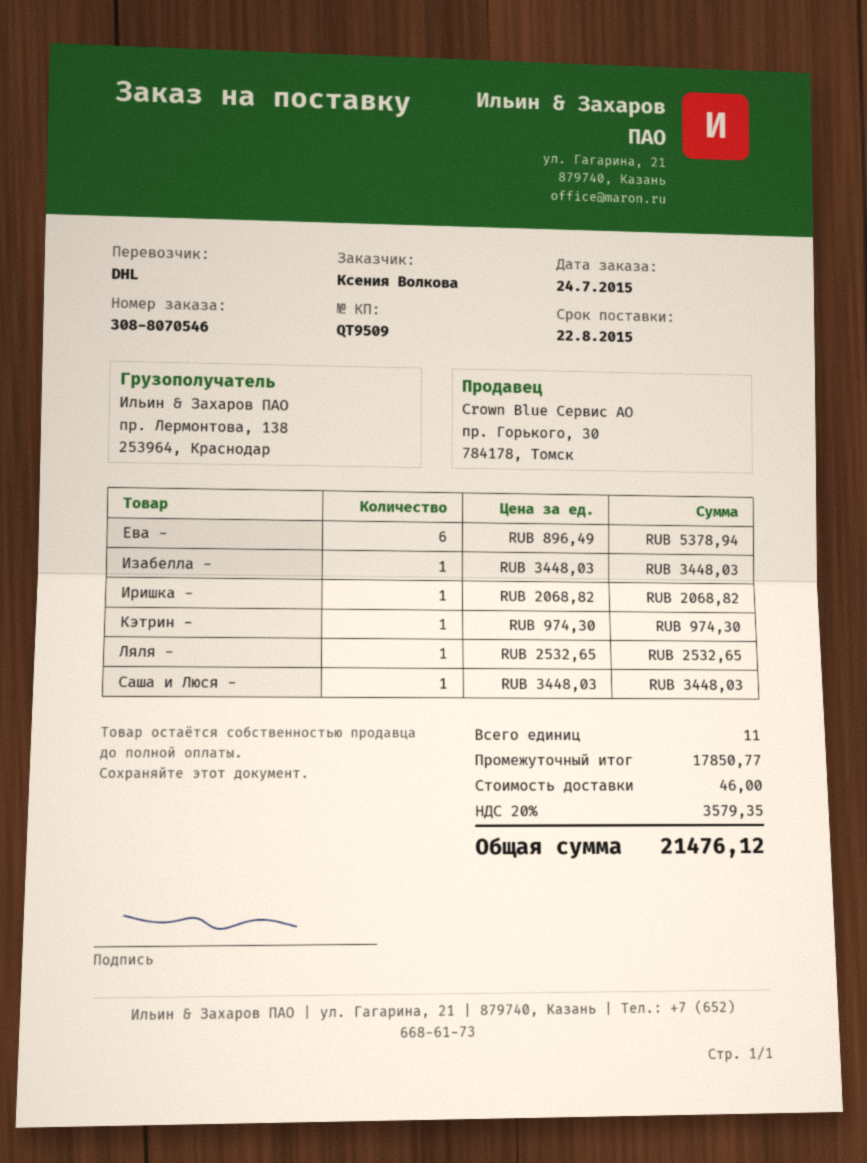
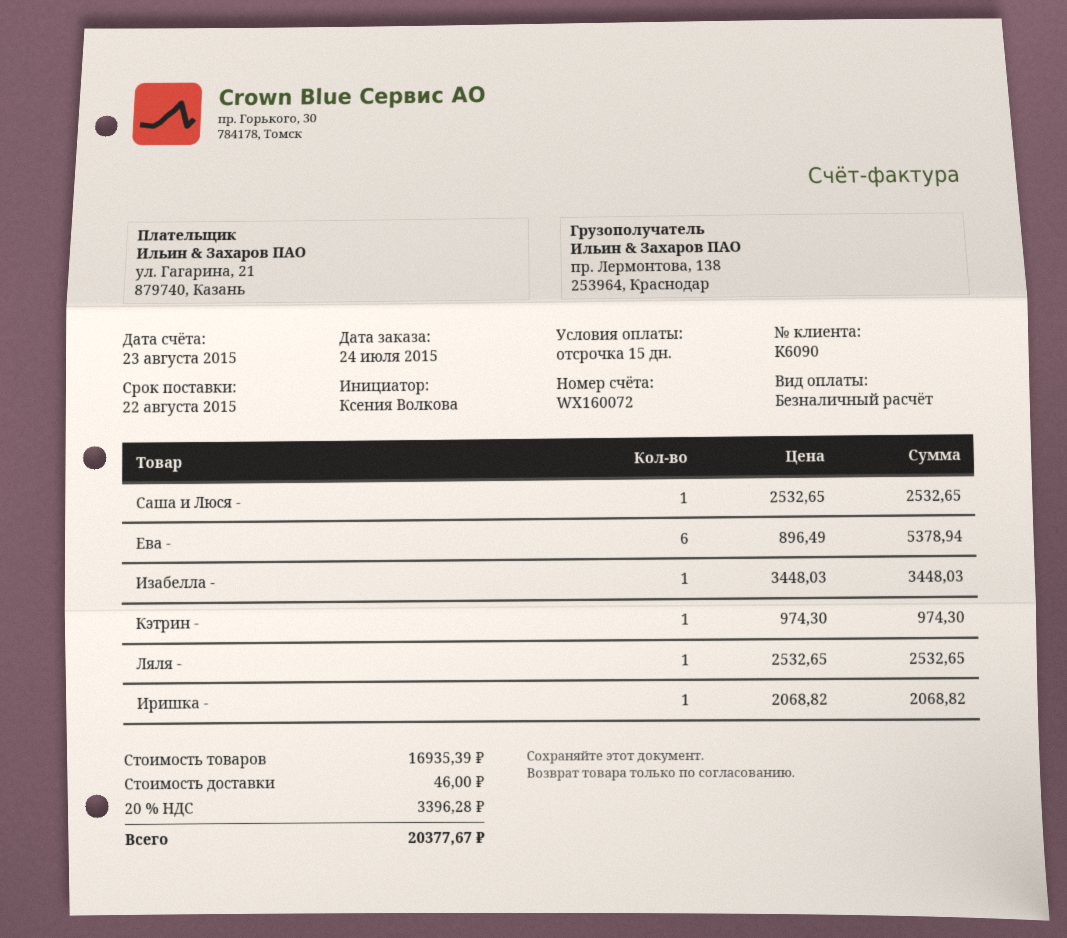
Саша и Люся -: 1 x 3448.03 = 3448.03 -> 1 x 2532.65 = 2532.65
subtotal: 17850.77 -> 16935.39
tax: 20% = 3579.35 -> 20% = 3396.28
total: 21476.12 -> 20377.67

